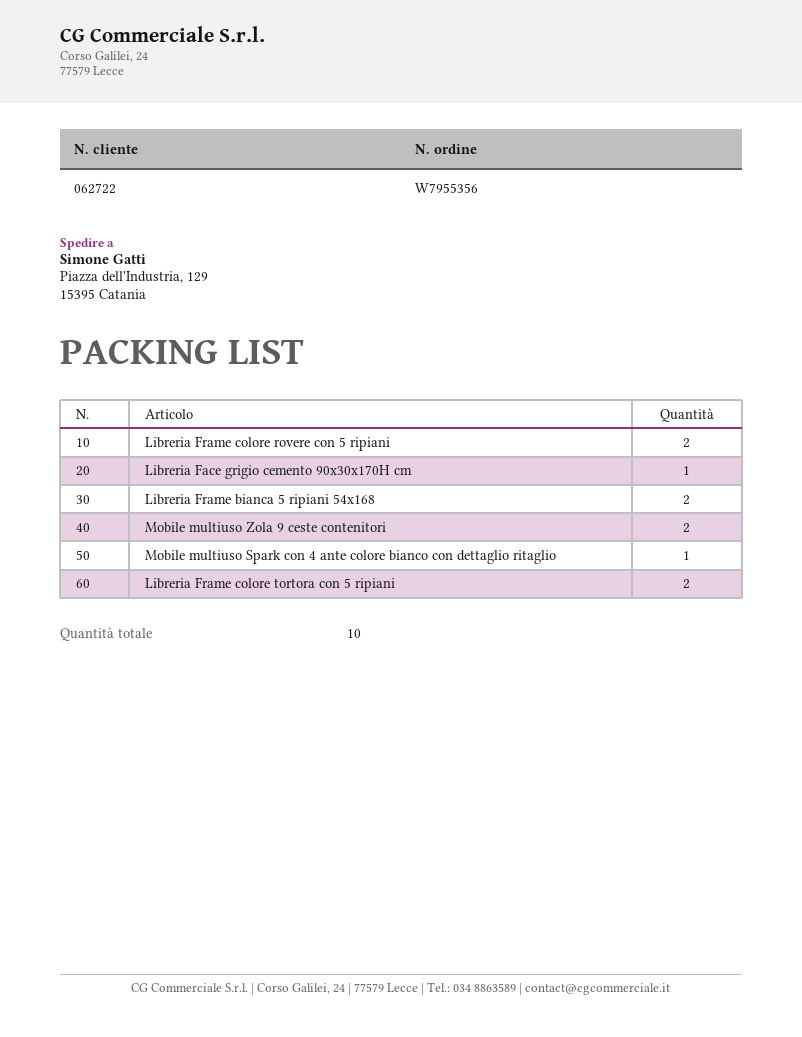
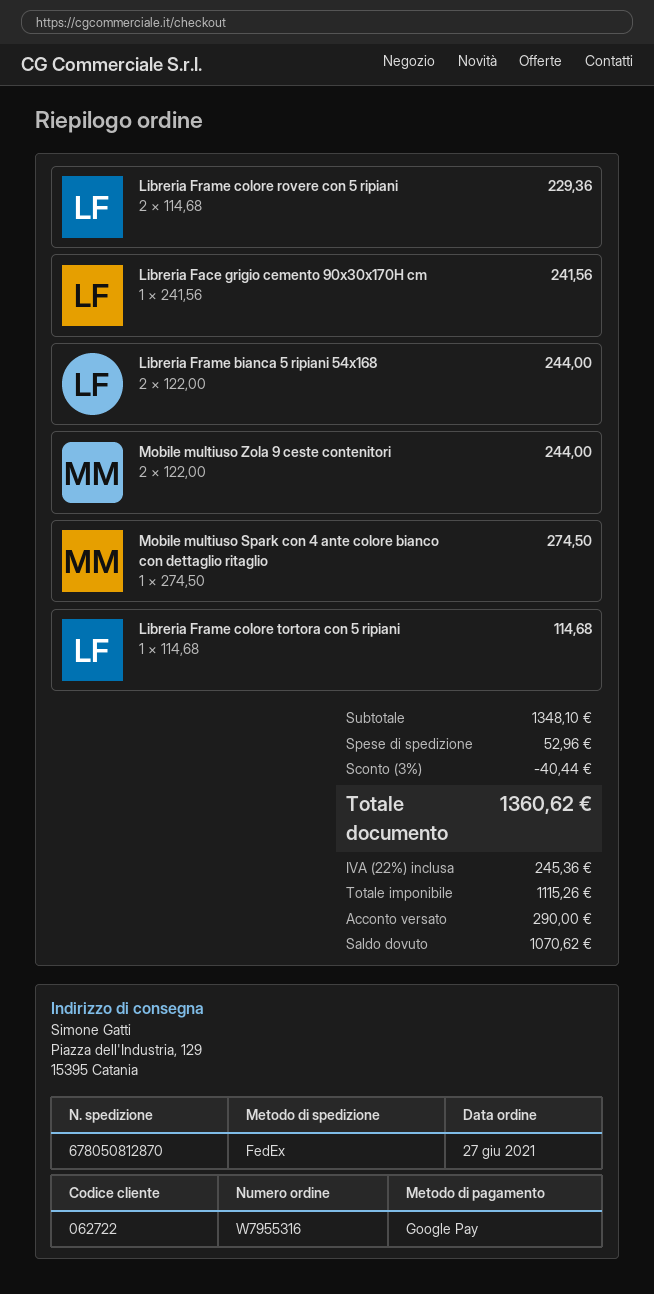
order number: W7955356 -> W7955316
Libreria Frame colore tortora con 5 ripiani: 2 -> 1

